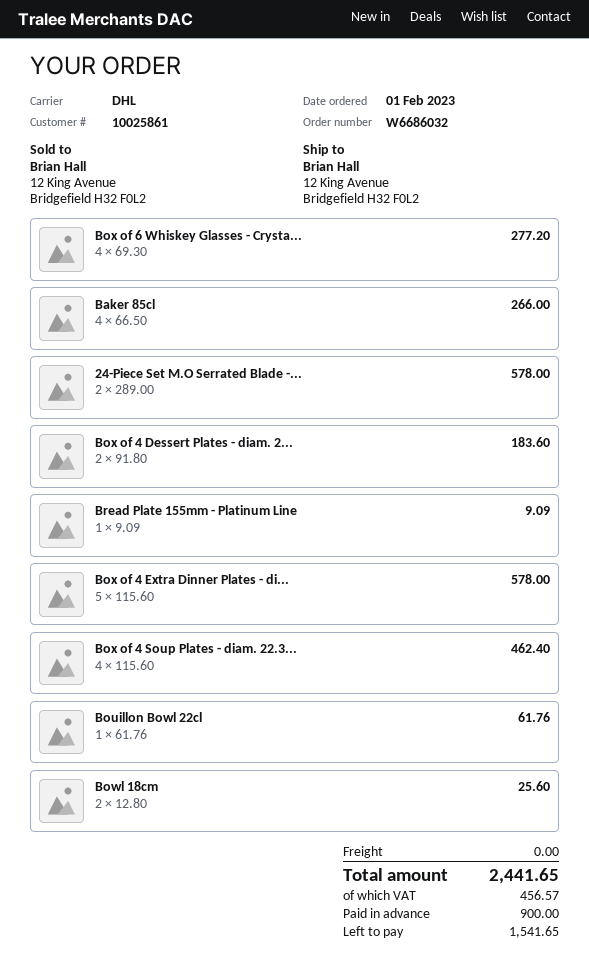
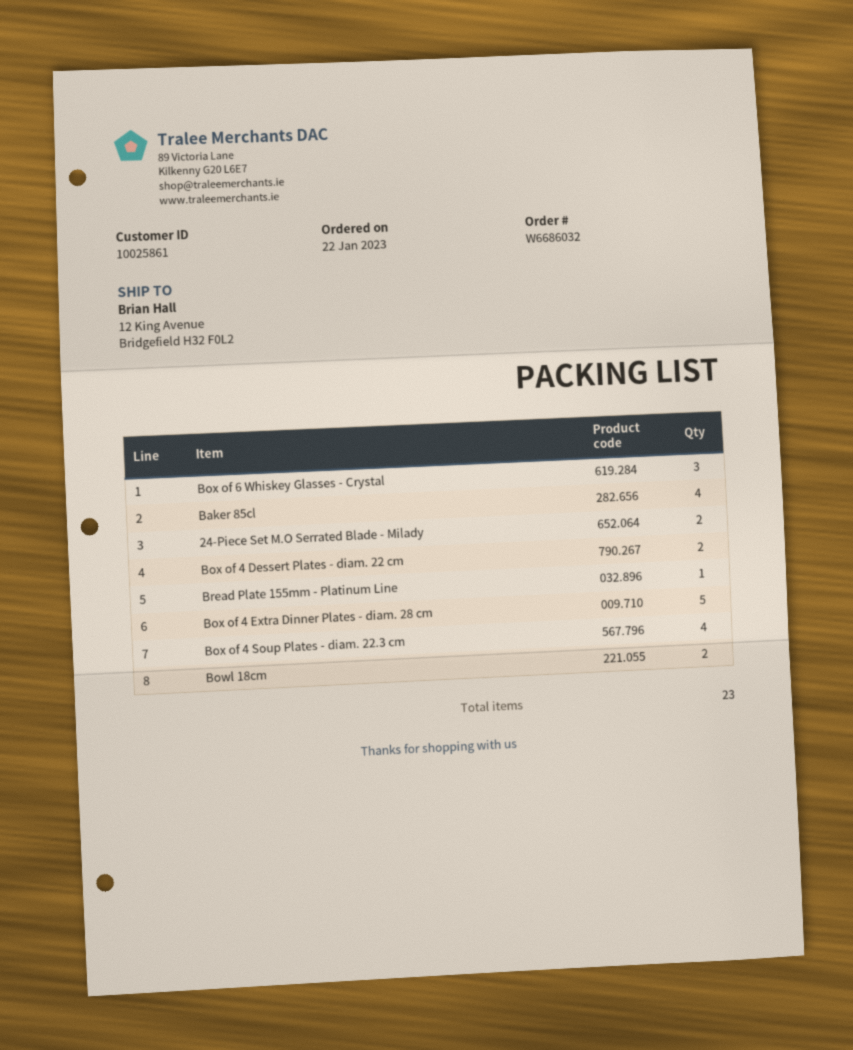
order date: 2023-02-01 -> 2023-01-22
Box of 6 Whiskey Glasses - Crysta...: 4 -> 3
Bouillon Bowl 22cl: 1 -> none

